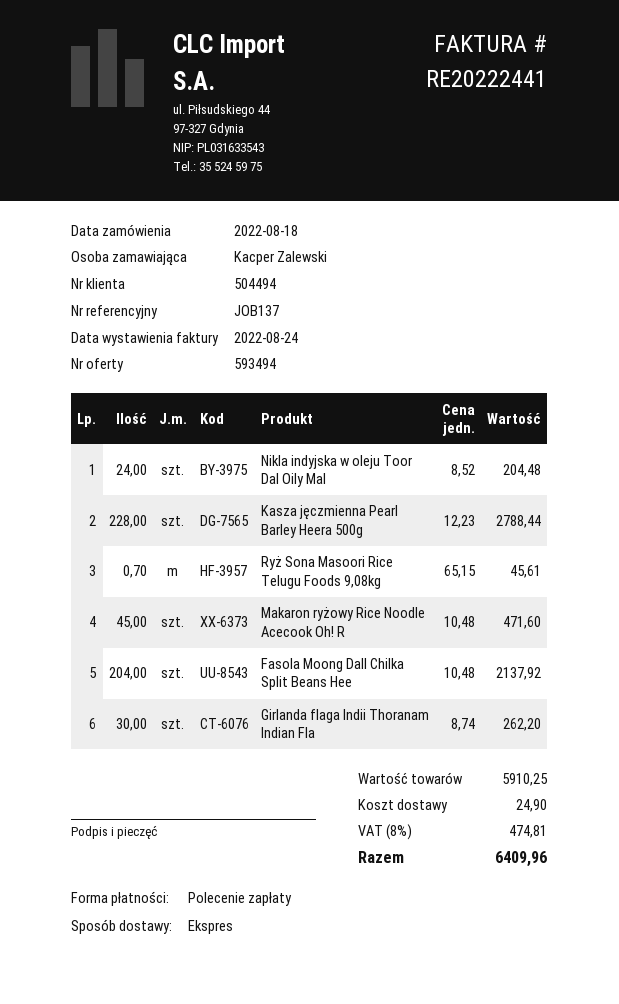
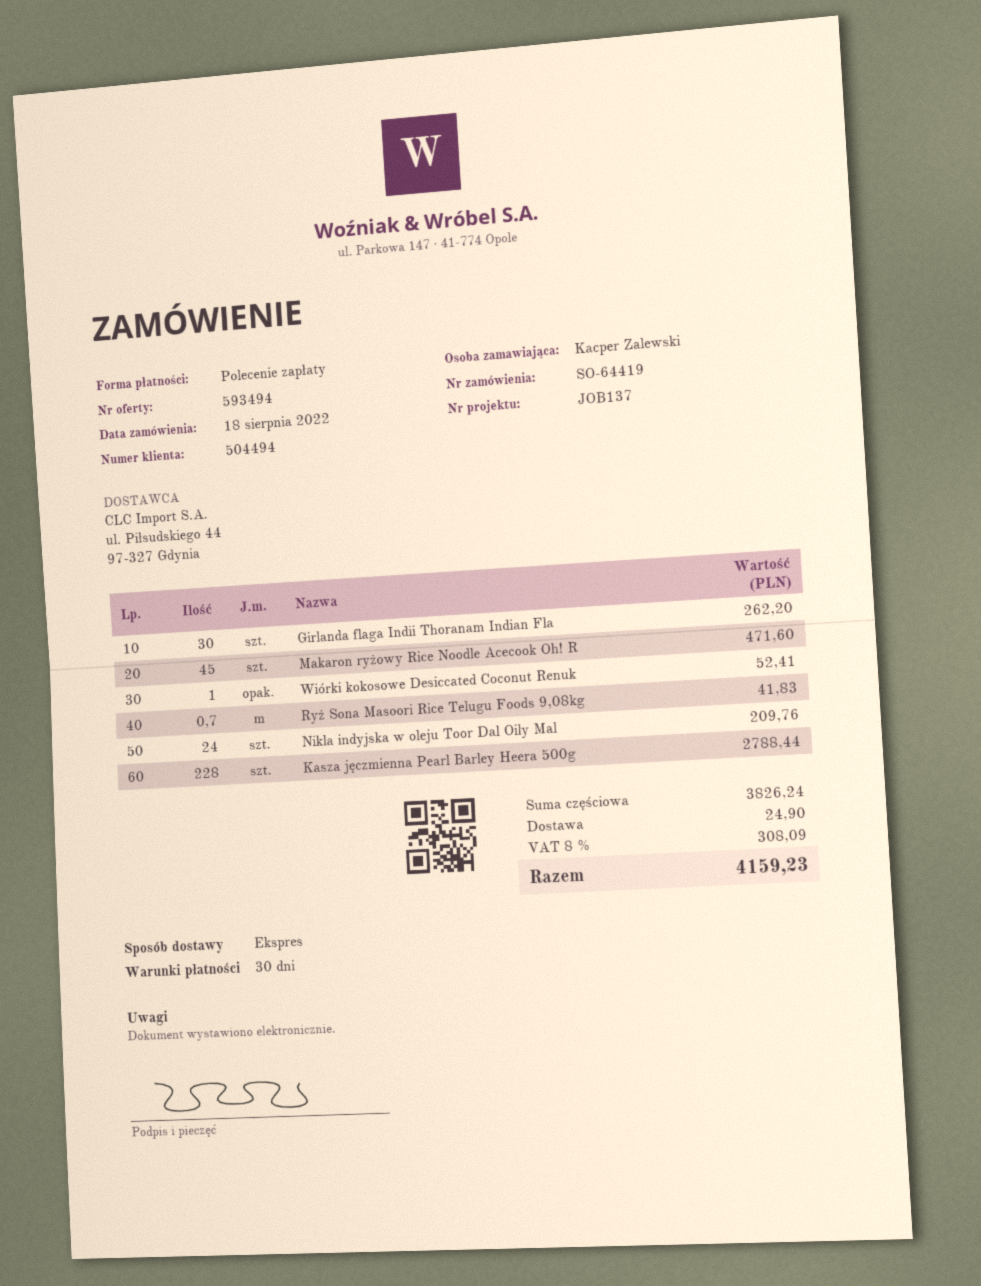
Nikla indyjska w oleju Toor Dal Oily Mal: 24 for 204.48 -> 24 for 209.76
Ryż Sona Masoori Rice Telugu Foods 9,08kg: 0.7 for 45.61 -> 0.7 for 41.83
Fasola Moong Dall Chilka Split Beans Hee: 204 for 2137.92 -> none
Wiórki kokosowe Desiccated Coconut Renuk: none -> 1 for 52.41
subtotal: 5910.25 -> 3826.24
tax: 8% = 474.81 -> 8% = 308.09
total: 6409.96 -> 4159.23

